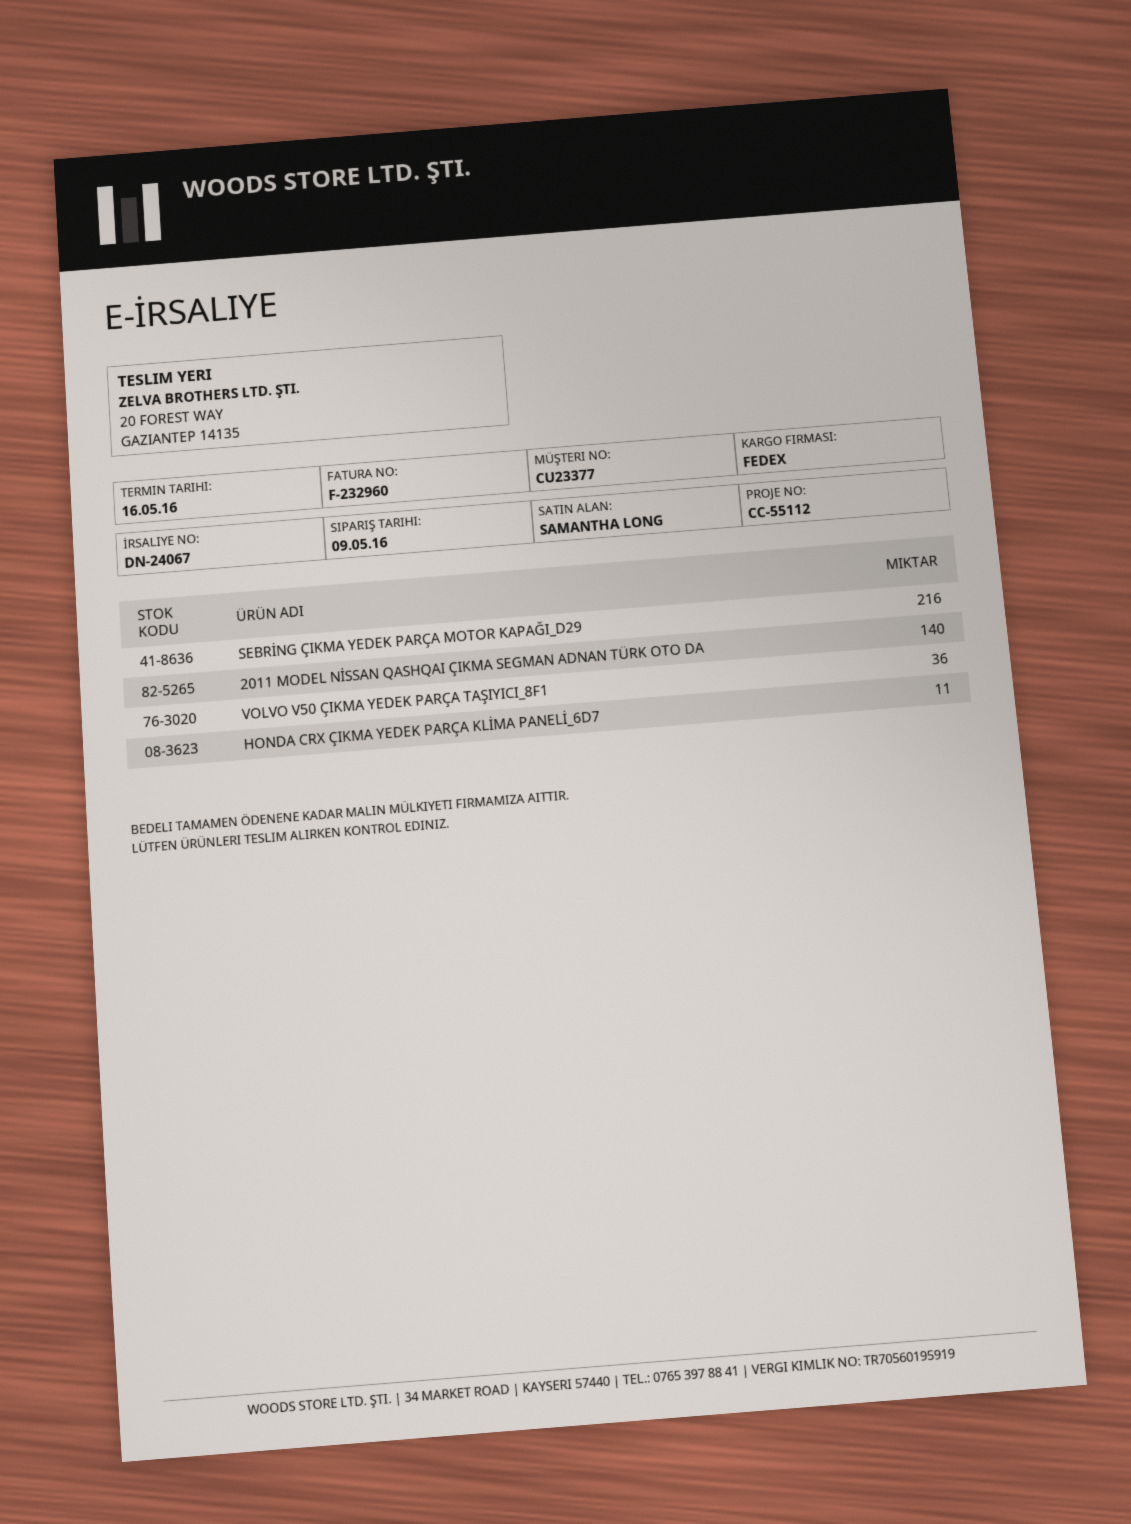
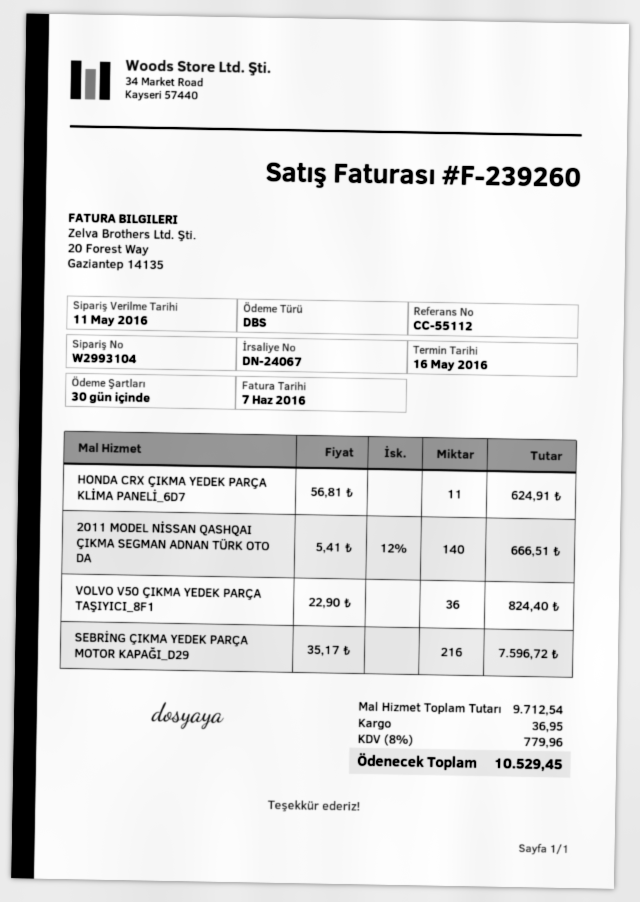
order date: 2016-05-09 -> 2016-05-11
invoice number: F-232960 -> F-239260

